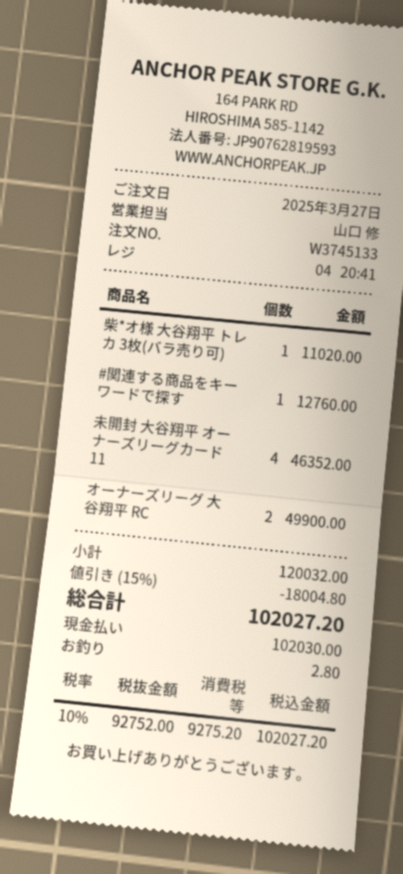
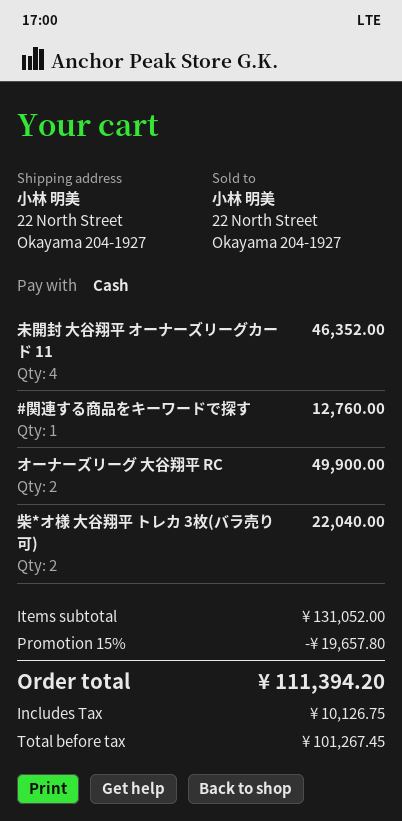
柴*オ様 大谷翔平 トレカ 3枚(バラ売り可): 1 for 11020.00 -> 2 for 22040.00
subtotal: 120032.00 -> 131052.00
discount: 15% = 18004.80 -> 15% = 19657.80
net: 92752.00 -> 101267.45
tax: 9275.20 -> 10126.75
total: 102027.20 -> 111394.20

